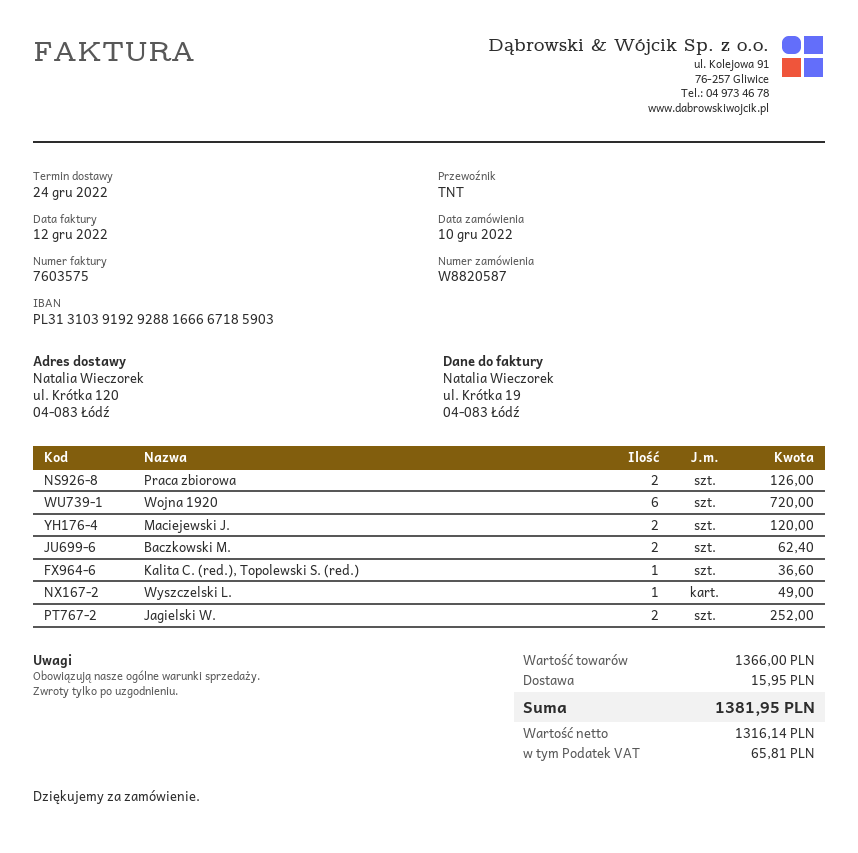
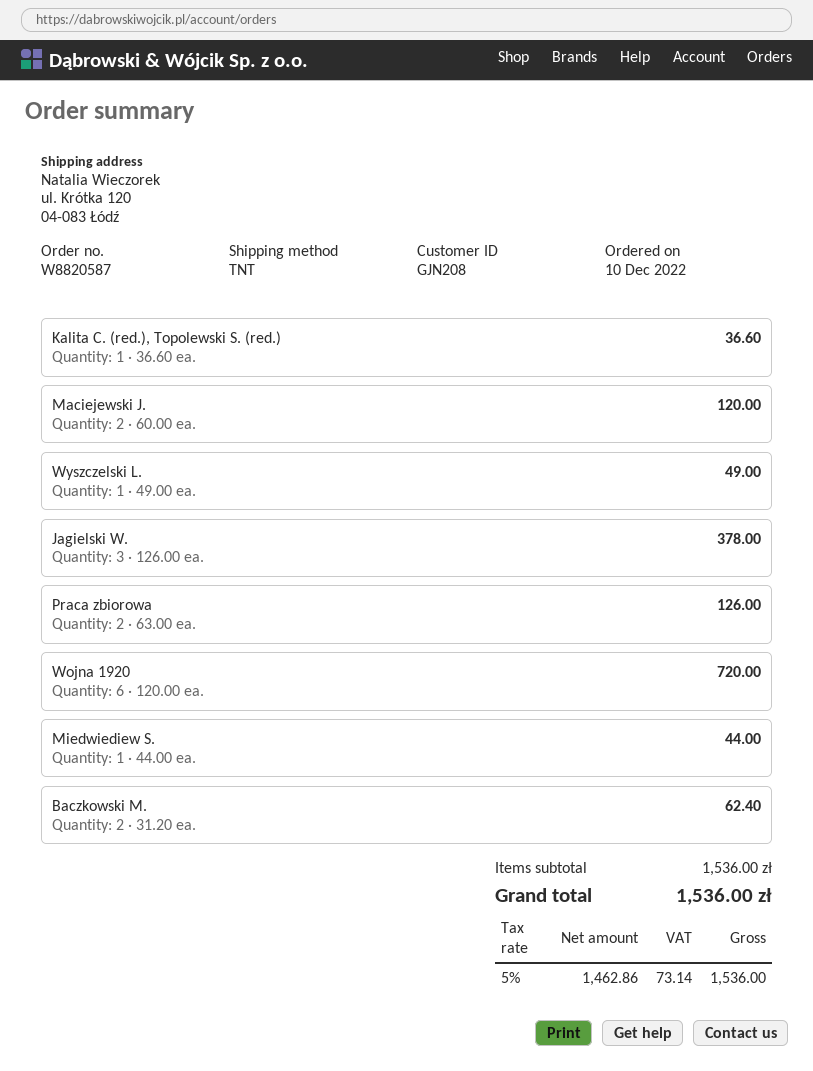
Jagielski W.: 2 for 252.00 -> 3 for 378.00
Miedwiediew S.: none -> 1 for 44.00
subtotal: 1366.00 -> 1536.00
shipping: 15.95 -> none
net: 1316.14 -> 1462.86
tax: 65.81 -> 73.14
total: 1381.95 -> 1536.00

